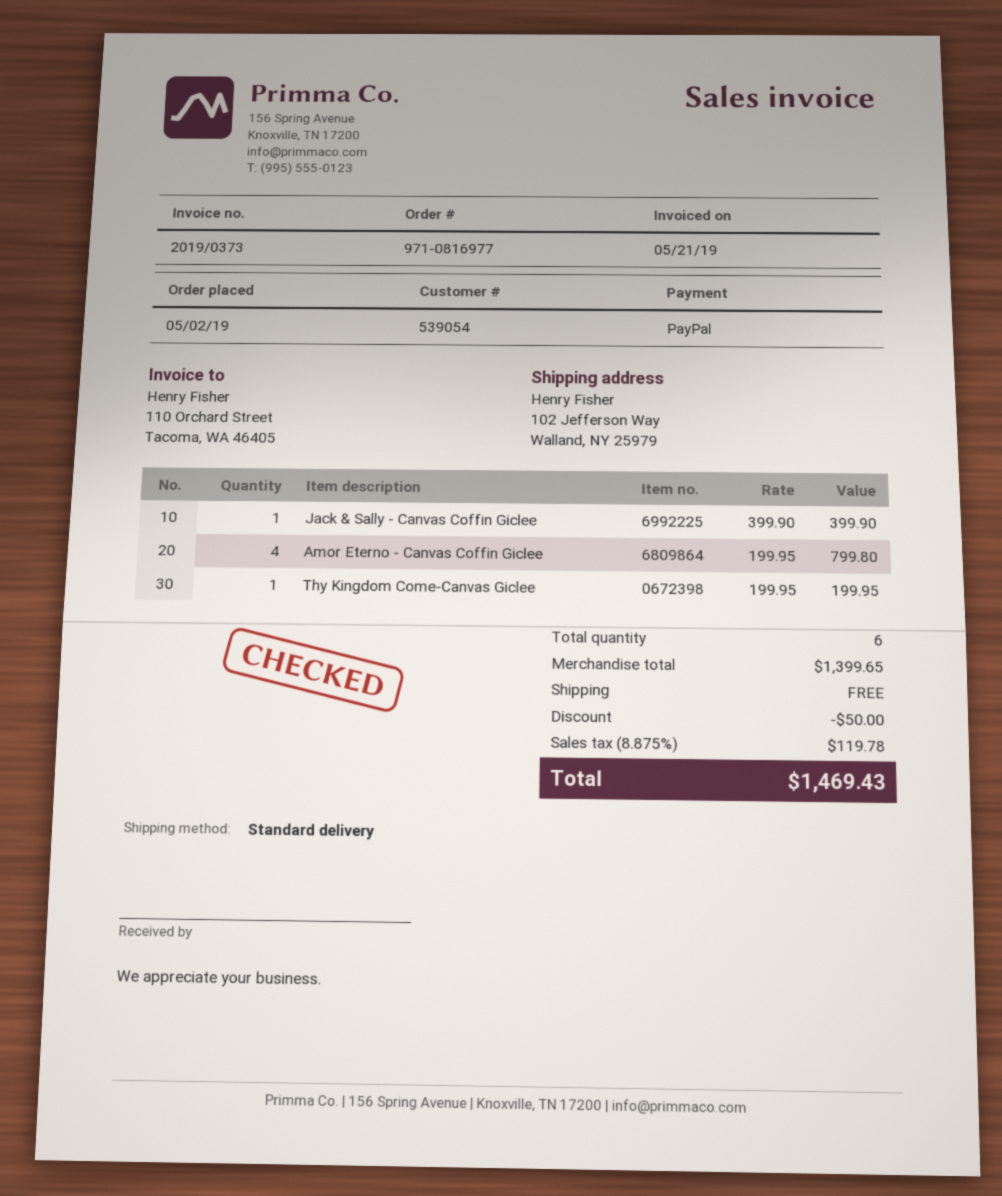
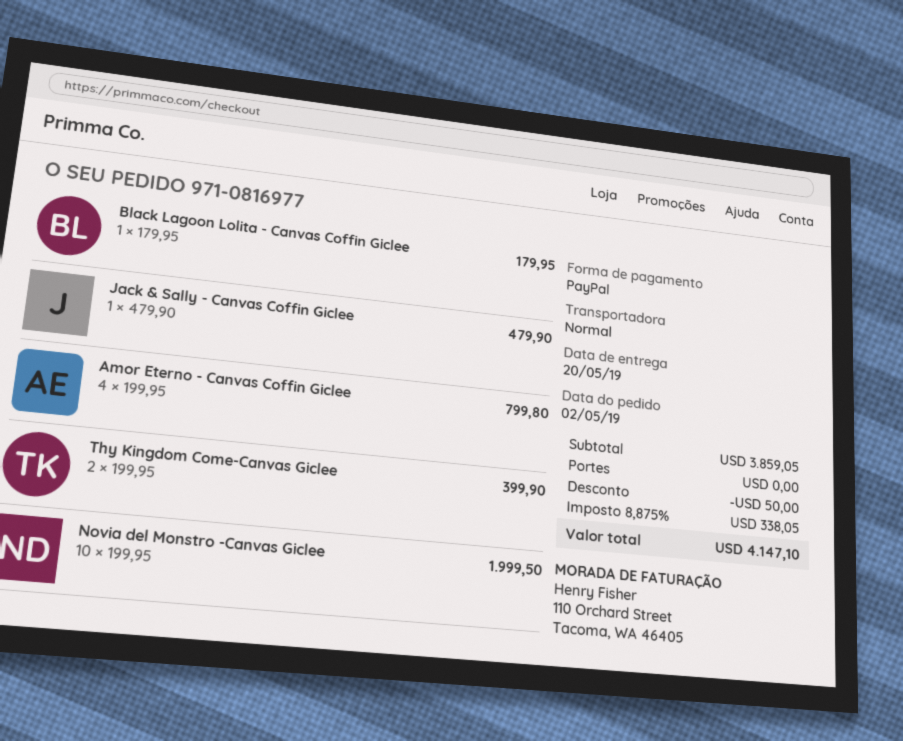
Jack & Sally - Canvas Coffin Giclee: 1 x 399.90 = 399.90 -> 1 x 479.90 = 479.90
Thy Kingdom Come-Canvas Giclee: 1 x 199.95 = 199.95 -> 2 x 199.95 = 399.90
Black Lagoon Lolita - Canvas Coffin Giclee: none -> 1 x 179.95 = 179.95
Novia del Monstro -Canvas Giclee: none -> 10 x 199.95 = 1999.50
subtotal: 1399.65 -> 3859.05
tax: 8.875% = 119.78 -> 8.875% = 338.05
total: 1469.43 -> 4147.10

